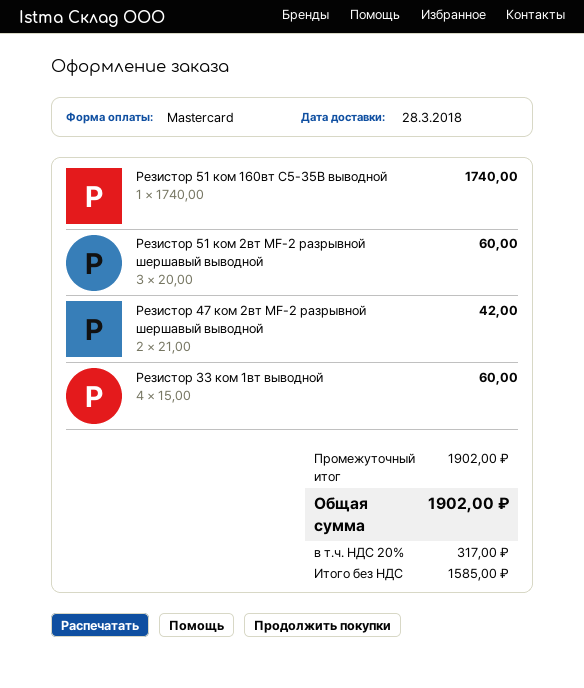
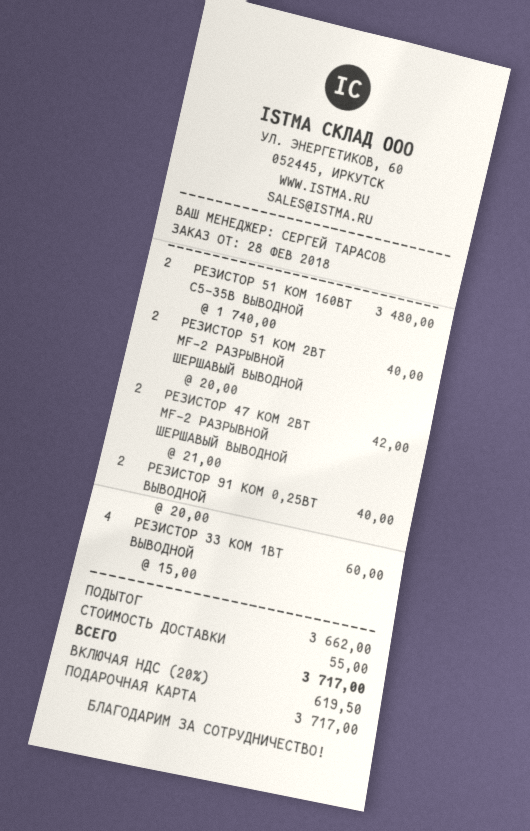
payment method: Mastercard -> gift card
Резистор 51 ком 160вт С5-35В выводной: 1 x 1740.00 = 1740.00 -> 2 x 1740.00 = 3480.00
Резистор 51 ком 2вт MF-2 разрывной шершавый выводной: 3 x 20.00 = 60.00 -> 2 x 20.00 = 40.00
РЕЗИСТОР 91 КОМ 0,25ВТ ВЫВОДНОЙ: none -> 2 x 20.00 = 40.00
subtotal: 1902.00 -> 3662.00
shipping: none -> 55.00
tax: 20% = 317.00 -> 20% = 619.50
total: 1902.00 -> 3717.00

